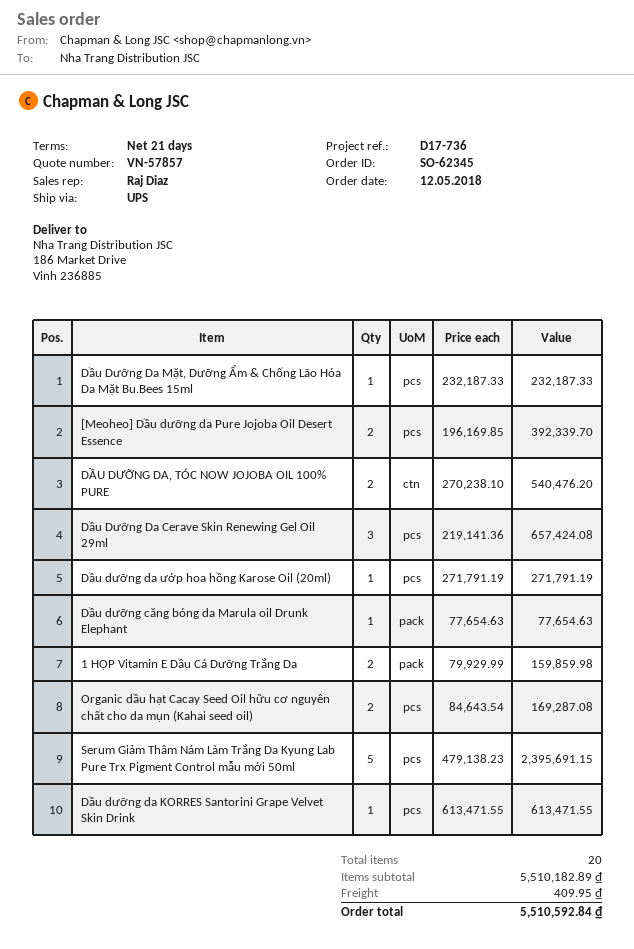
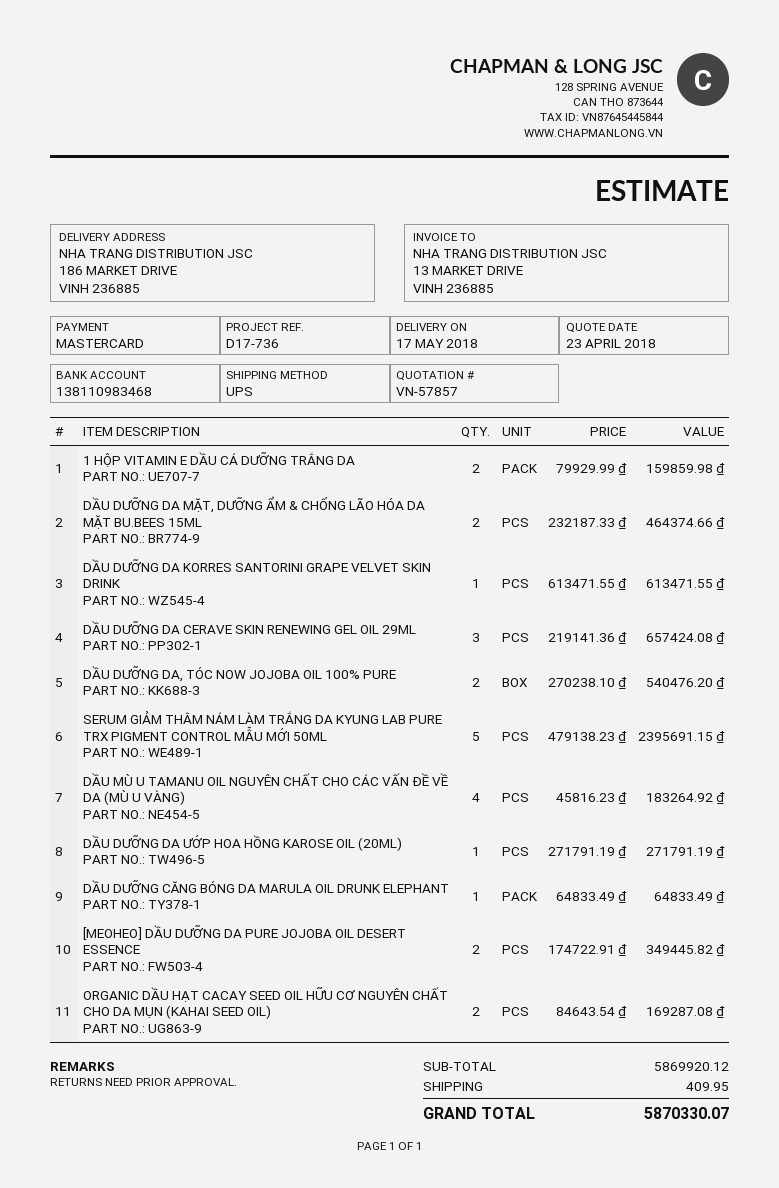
Dầu Dưỡng Da Mặt, Dưỡng Ẩm & Chống Lão Hóa Da Mặt Bu.Bees 15ml: 1 x 232187.33 = 232187.33 -> 2 x 232187.33 = 464374.66
[Meoheo] Dầu dưỡng da Pure Jojoba Oil Desert Essence: 2 x 196169.85 = 392339.70 -> 2 x 174722.91 = 349445.82
Dầu dưỡng căng bóng da Marula oil Drunk Elephant: 1 x 77654.63 = 77654.63 -> 1 x 64833.49 = 64833.49
DẦU MÙ U TAMANU OIL NGUYÊN CHẤT CHO CÁC VẤN ĐỀ VỀ DA (MÙ U VÀNG): none -> 4 x 45816.23 = 183264.92
subtotal: 5510182.89 -> 5869920.12
total: 5510592.84 -> 5870330.07

